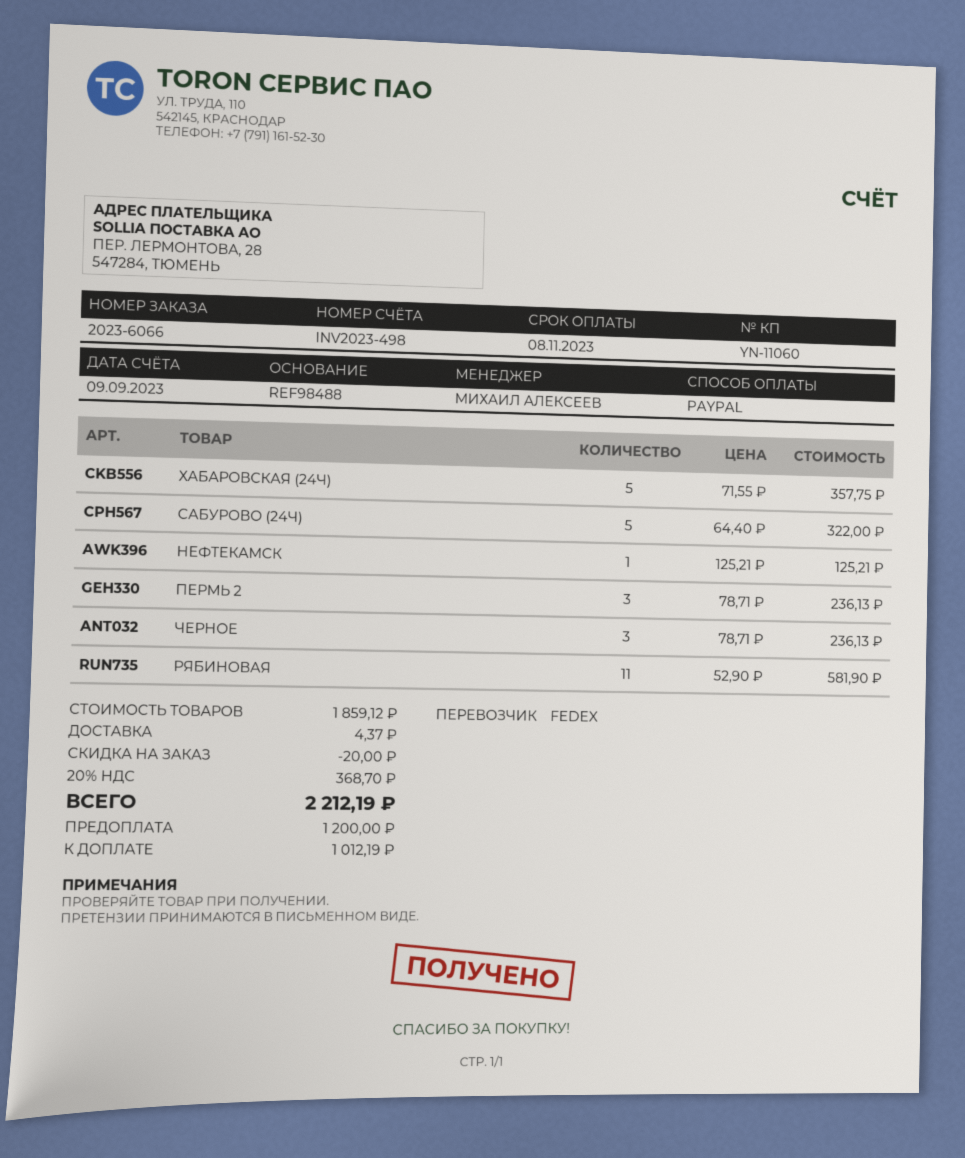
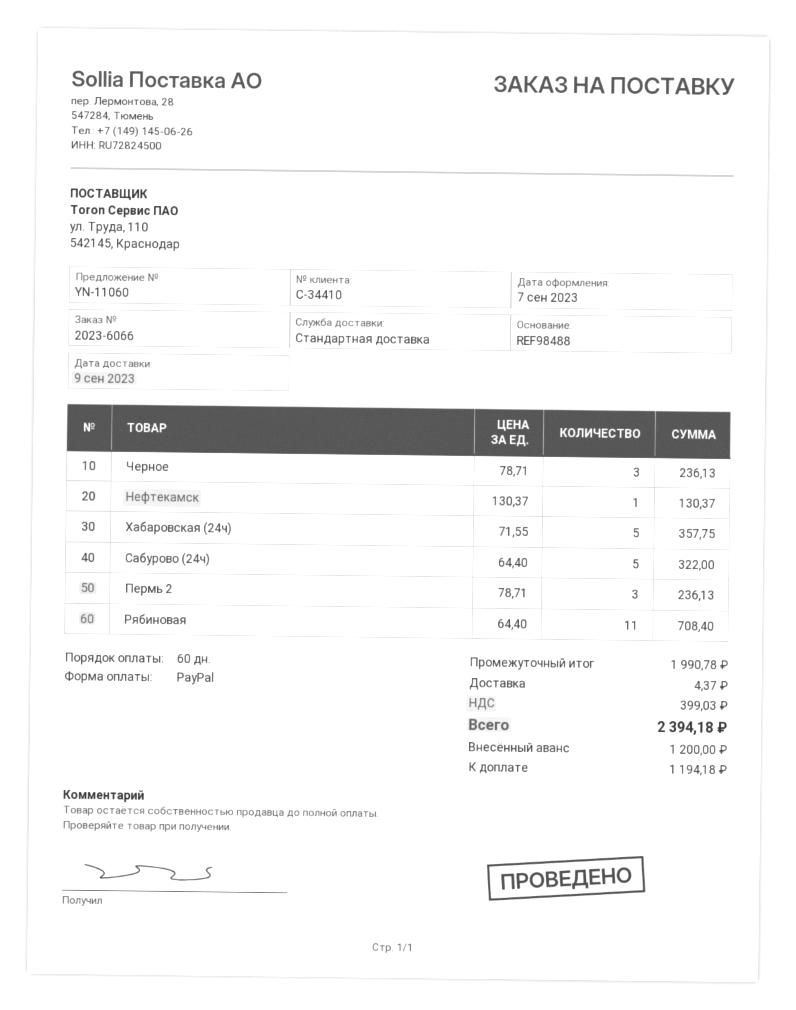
shipping method: FedEx -> standard
НЕФТЕКАМСК: 1 x 125.21 = 125.21 -> 1 x 130.37 = 130.37
РЯБИНОВАЯ: 11 x 52.90 = 581.90 -> 11 x 64.40 = 708.40
subtotal: 1859.12 -> 1990.78
discount: 20.00 -> none
tax: 368.70 -> 399.03
total: 2212.19 -> 2394.18
balance: 1012.19 -> 1194.18

